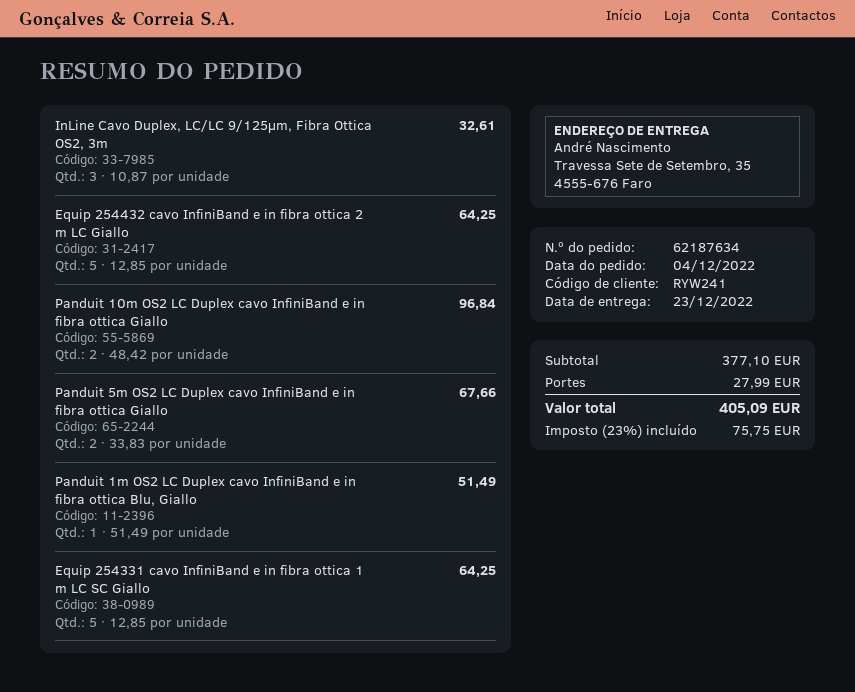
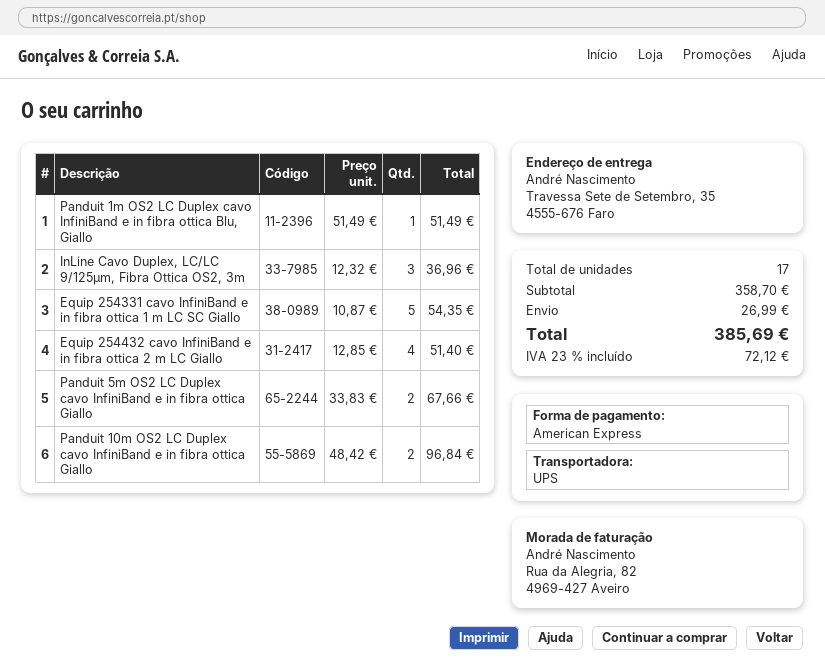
InLine Cavo Duplex, LC/LC 9/125µm, Fibra Ottica OS2, 3m: 3 x 10.87 = 32.61 -> 3 x 12.32 = 36.96
Equip 254432 cavo InfiniBand e in fibra ottica 2 m LC Giallo: 5 x 12.85 = 64.25 -> 4 x 12.85 = 51.40
Equip 254331 cavo InfiniBand e in fibra ottica 1 m LC SC Giallo: 5 x 12.85 = 64.25 -> 5 x 10.87 = 54.35
subtotal: 377.10 -> 358.70
shipping: 27.99 -> 26.99
tax: 23% = 75.75 -> 23% = 72.12
total: 405.09 -> 385.69

